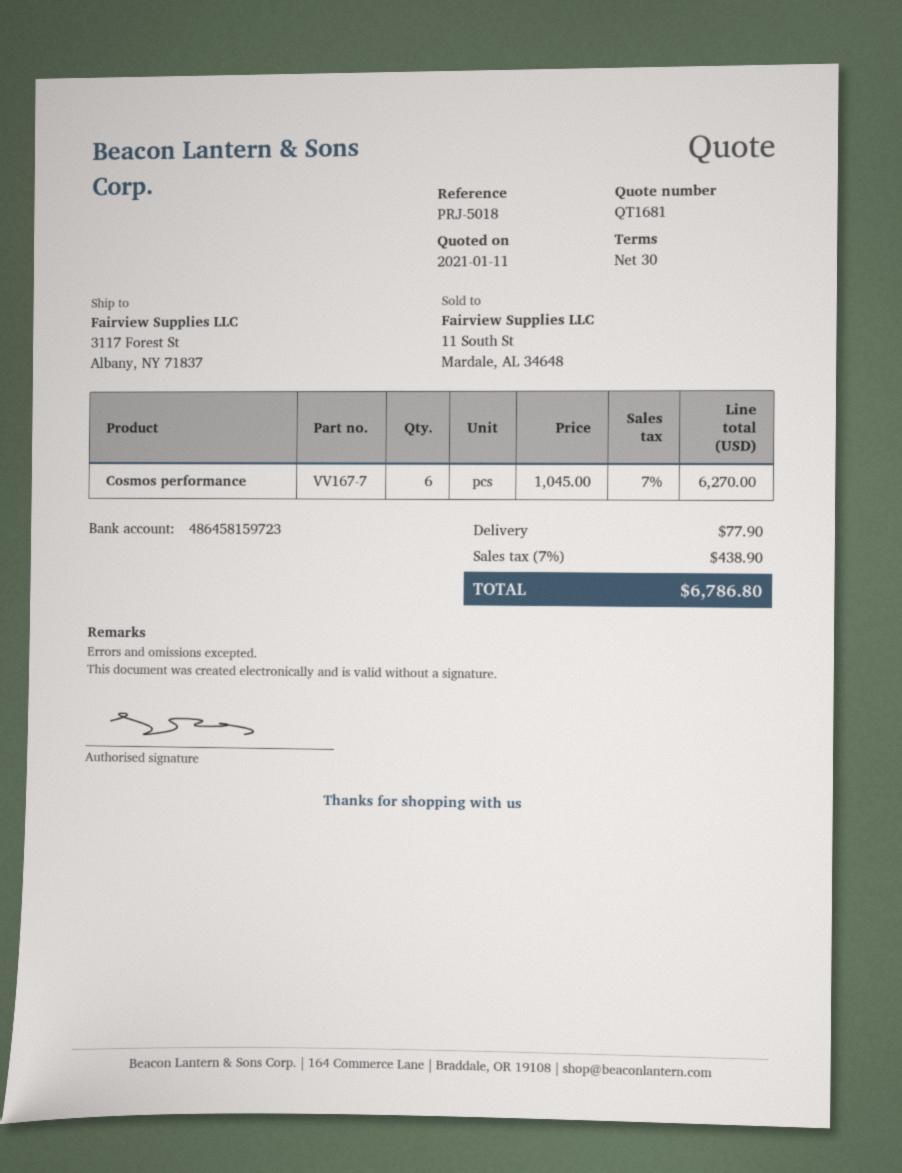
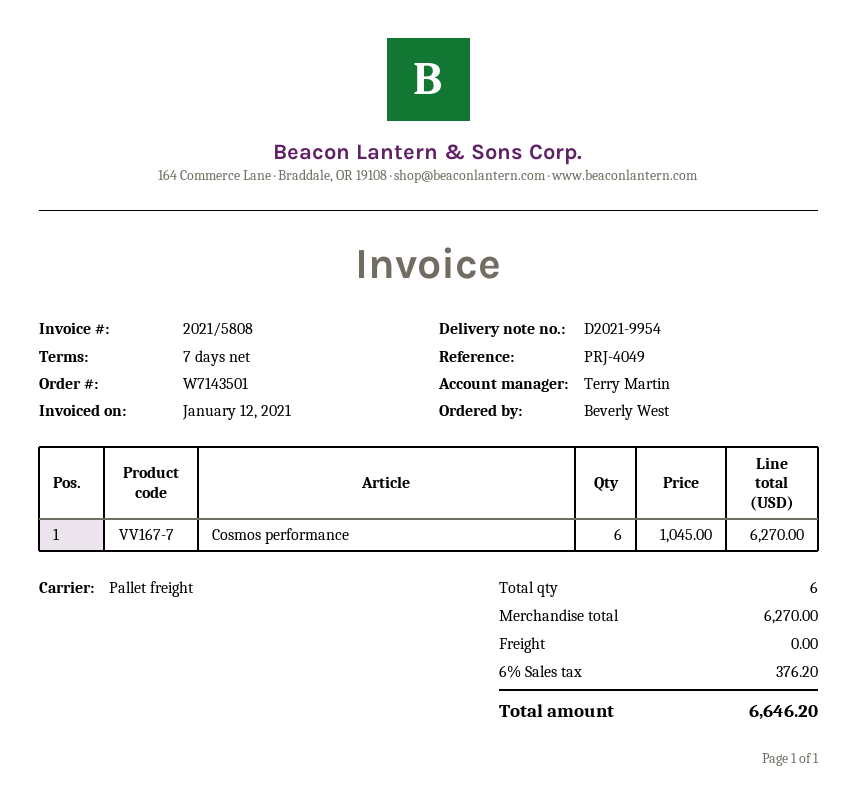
payment terms: 30 days -> 7 days
reference: PRJ-5018 -> PRJ-4049
shipping: 77.90 -> 0.00
tax: 7% = 438.90 -> 6% = 376.20
total: 6786.80 -> 6646.20

